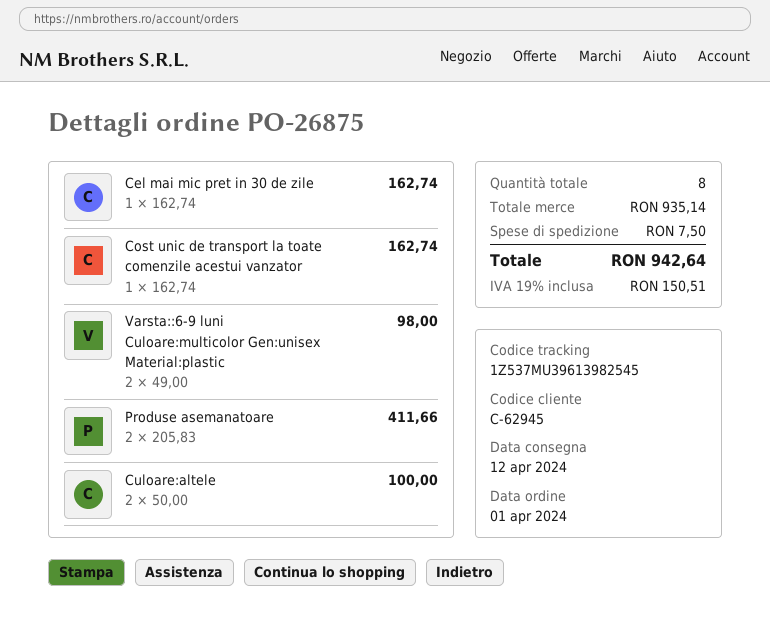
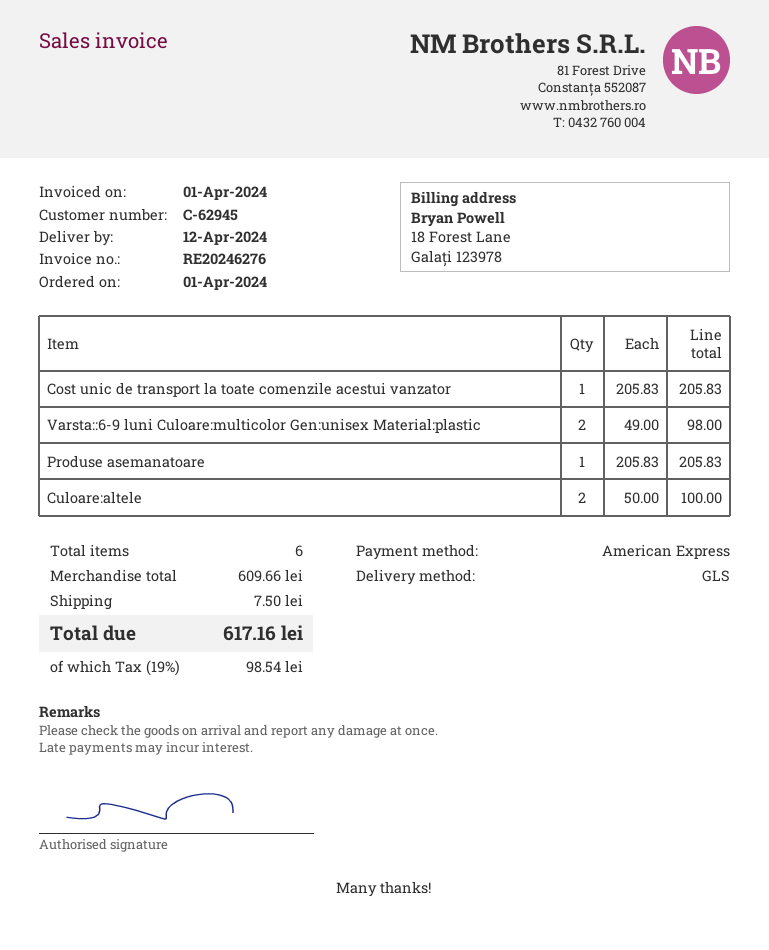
Cel mai mic pret in 30 de zile: 1 x 162.74 = 162.74 -> none
Cost unic de transport la toate comenzile acestui vanzator: 1 x 162.74 = 162.74 -> 1 x 205.83 = 205.83
Produse asemanatoare: 2 x 205.83 = 411.66 -> 1 x 205.83 = 205.83
total quantity: 8 -> 6
subtotal: 935.14 -> 609.66
tax: 19% = 150.51 -> 19% = 98.54
total: 942.64 -> 617.16

